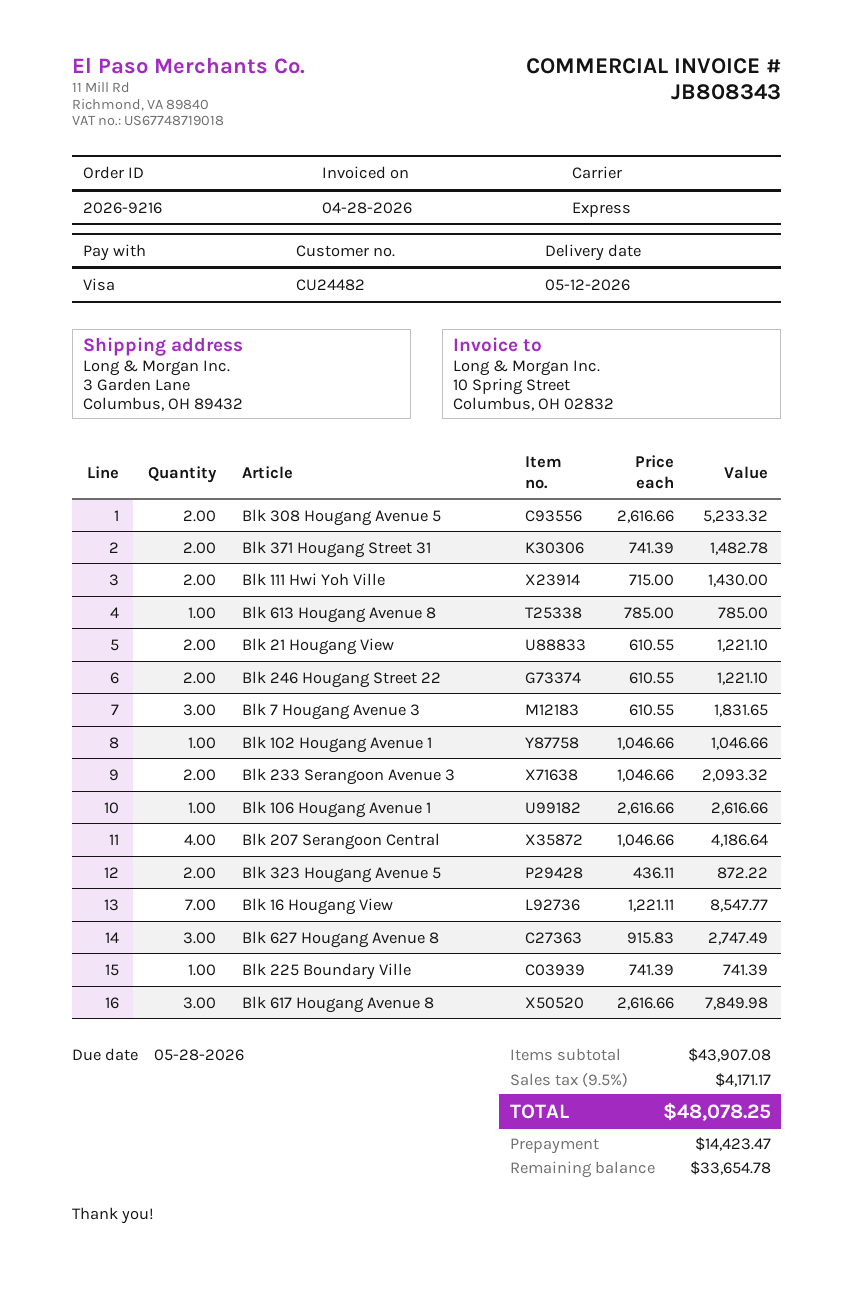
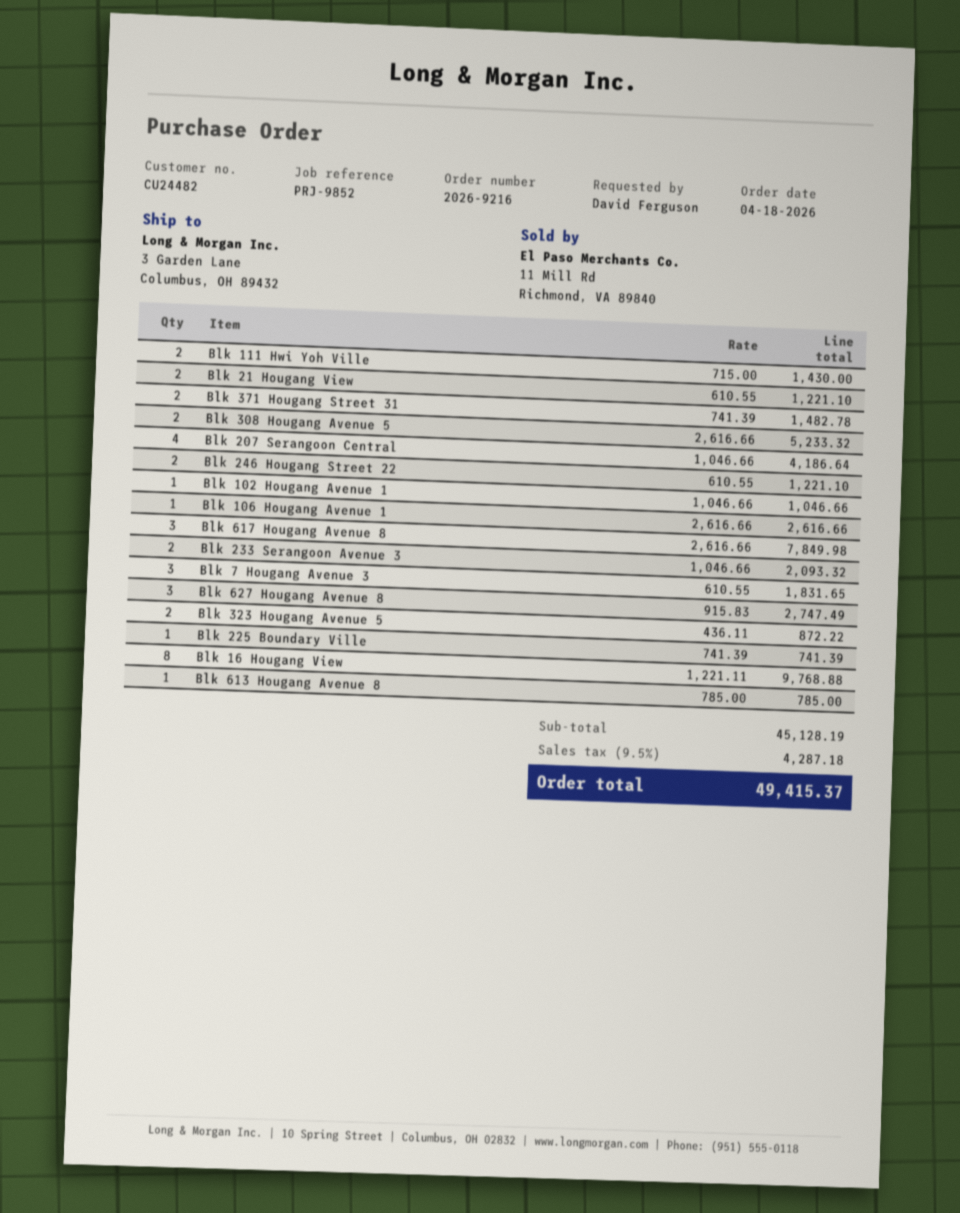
Blk 16 Hougang View: 7 x 1221.11 = 8547.77 -> 8 x 1221.11 = 9768.88
subtotal: 43907.08 -> 45128.19
tax: 9.5% = 4171.17 -> 9.5% = 4287.18
total: 48078.25 -> 49415.37

